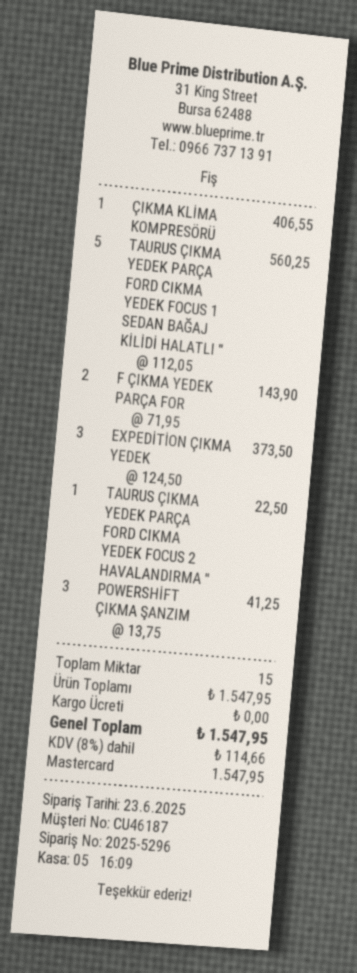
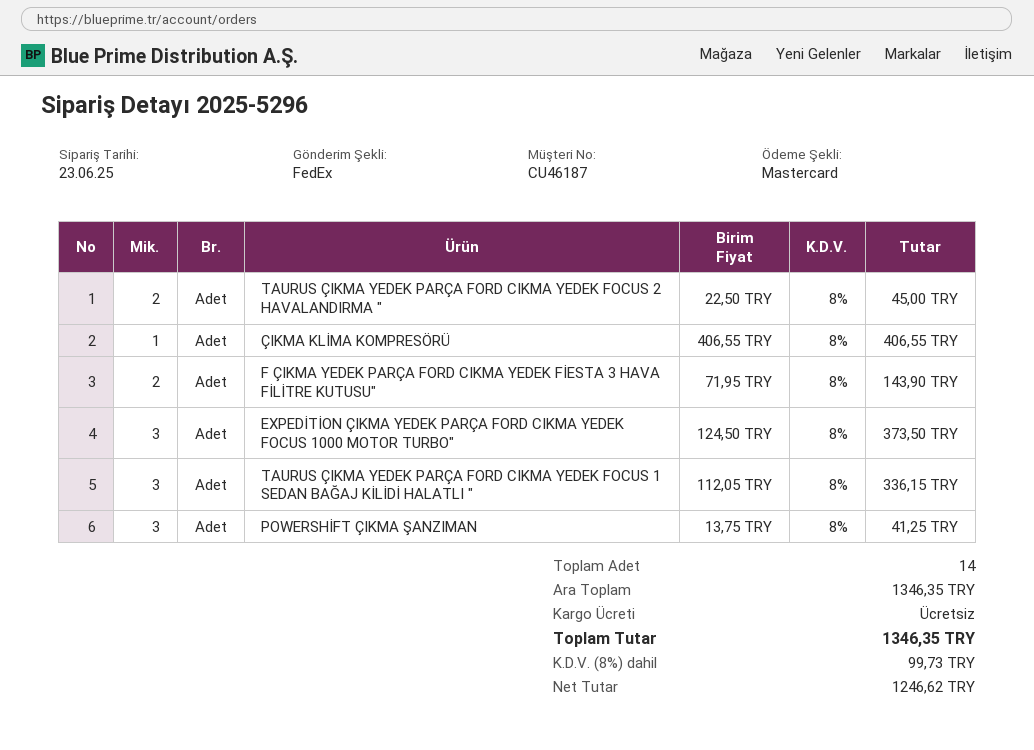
TAURUS ÇIKMA YEDEK PARÇA FORD CIKMA YEDEK FOCUS 1 SEDAN BAĞAJ KİLİDİ HALATLI ": 5 x 112.05 = 560.25 -> 3 x 112.05 = 336.15
TAURUS ÇIKMA YEDEK PARÇA FORD CIKMA YEDEK FOCUS 2 HAVALANDIRMA ": 1 x 22.50 = 22.50 -> 2 x 22.50 = 45.00
total quantity: 15 -> 14
subtotal: 1547.95 -> 1346.35
tax: 8% = 114.66 -> 8% = 99.73
total: 1547.95 -> 1346.35

